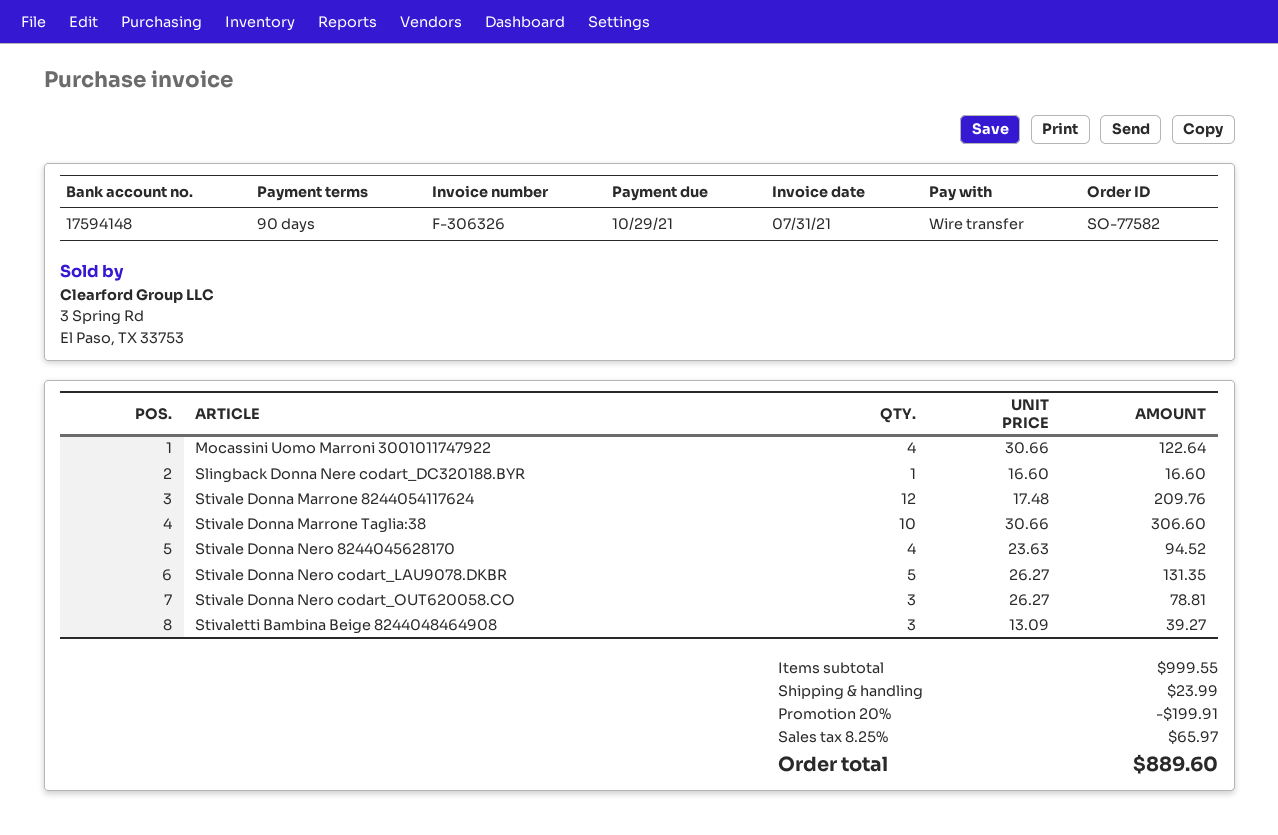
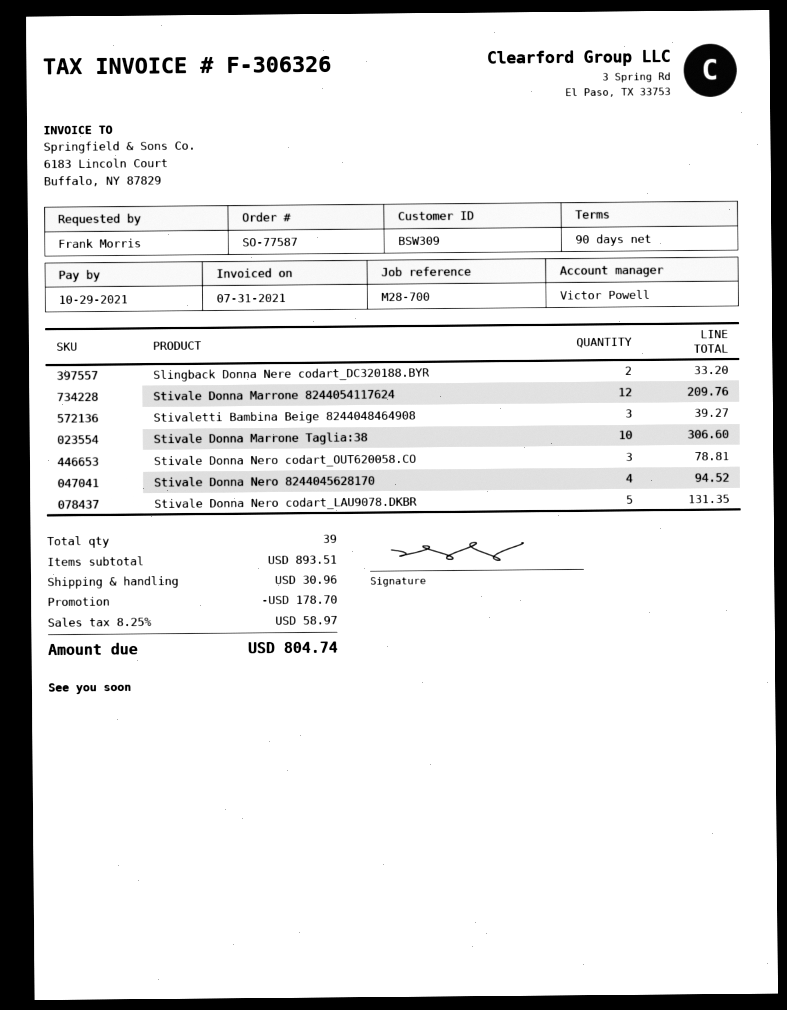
order number: SO-77582 -> SO-77587
Mocassini Uomo Marroni 3001011747922: 4 for 122.64 -> none
Slingback Donna Nere codart_DC320188.BYR: 1 for 16.60 -> 2 for 33.20
subtotal: 999.55 -> 893.51
discount: 199.91 -> 178.70
shipping: 23.99 -> 30.96
tax: 8.25% = 65.97 -> 8.25% = 58.97
total: 889.60 -> 804.74

